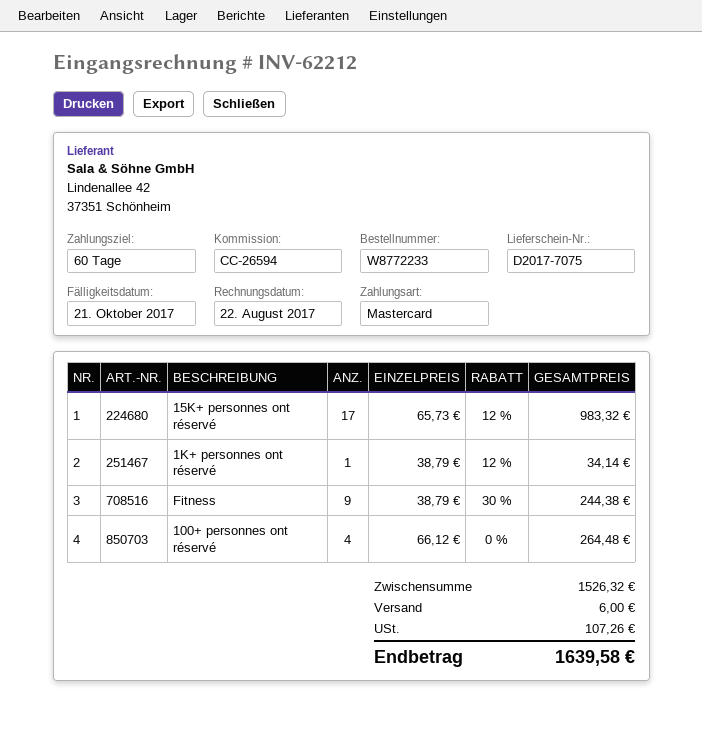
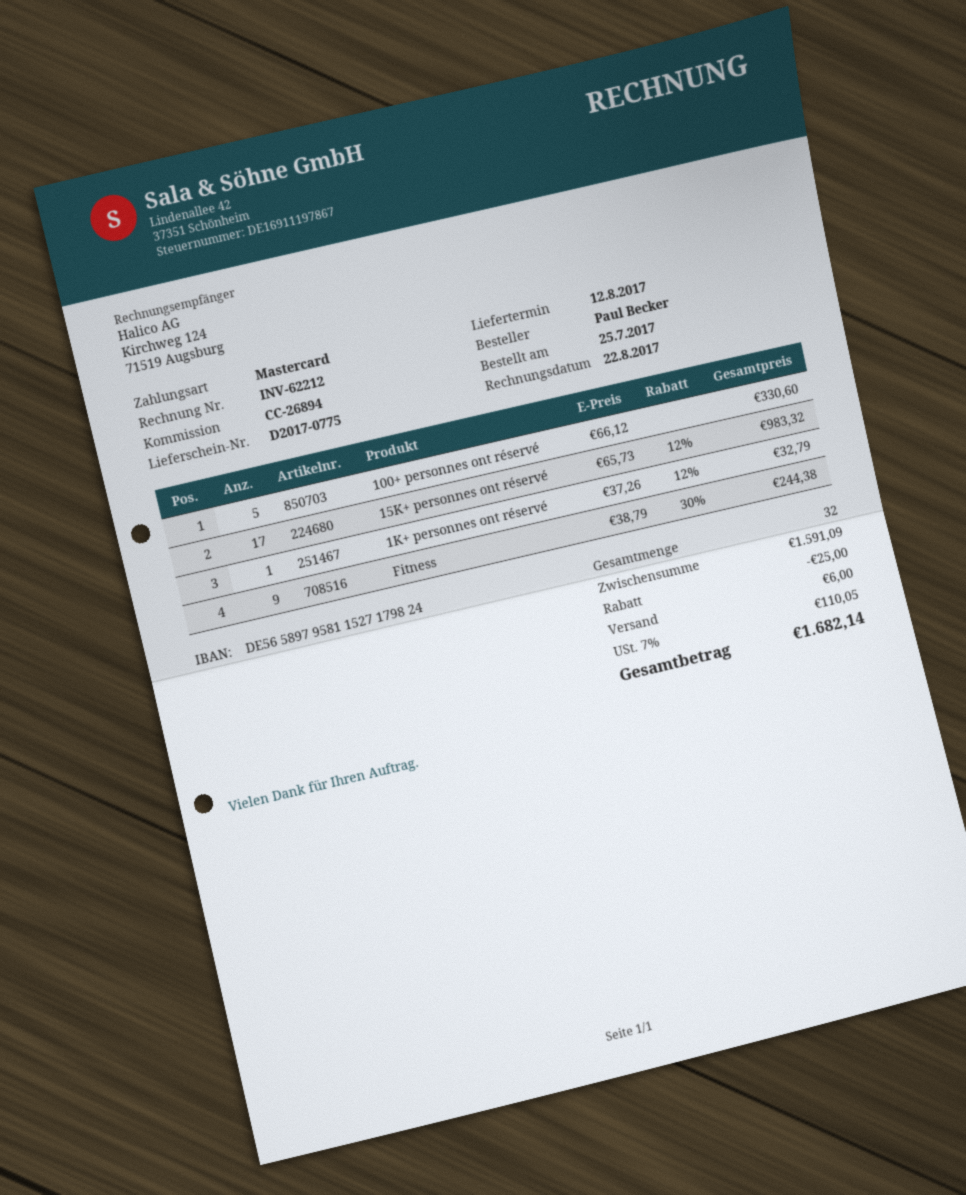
delivery note number: D2017-7075 -> D2017-0775
reference: CC-26594 -> CC-26894
1K+ personnes ont réservé: 1 x 38.79 - 12% = 34.14 -> 1 x 37.26 - 12% = 32.79
100+ personnes ont réservé: 4 x 66.12 = 264.48 -> 5 x 66.12 = 330.60
subtotal: 1526.32 -> 1591.09
discount: none -> 25.00
tax: 107.26 -> 110.05
total: 1639.58 -> 1682.14

